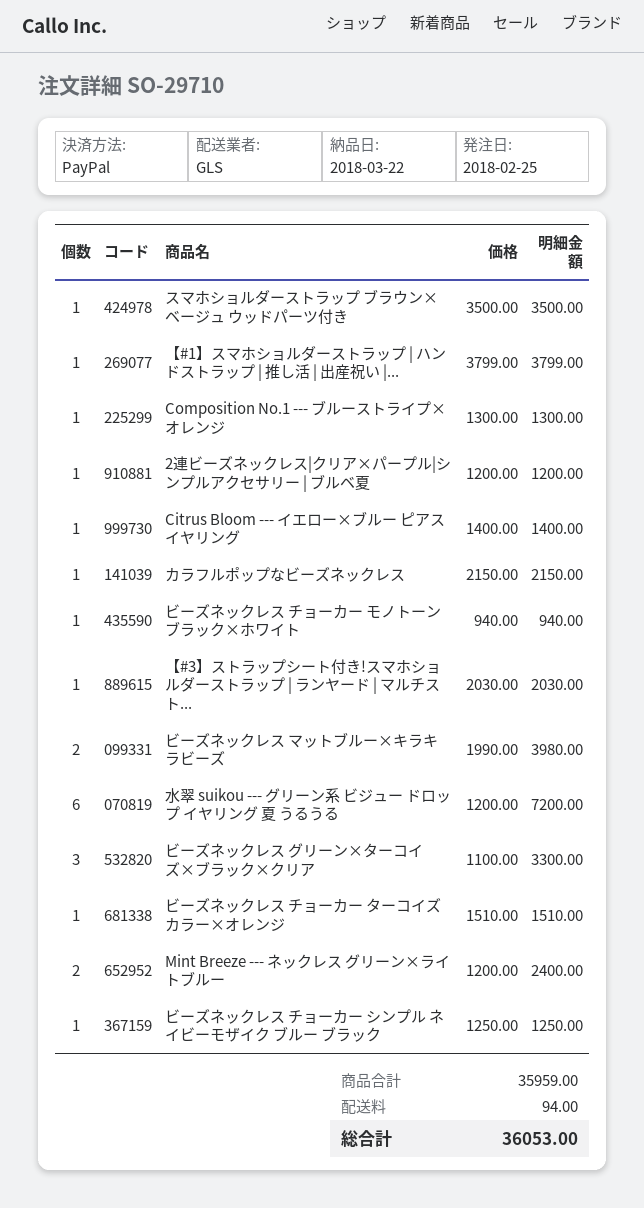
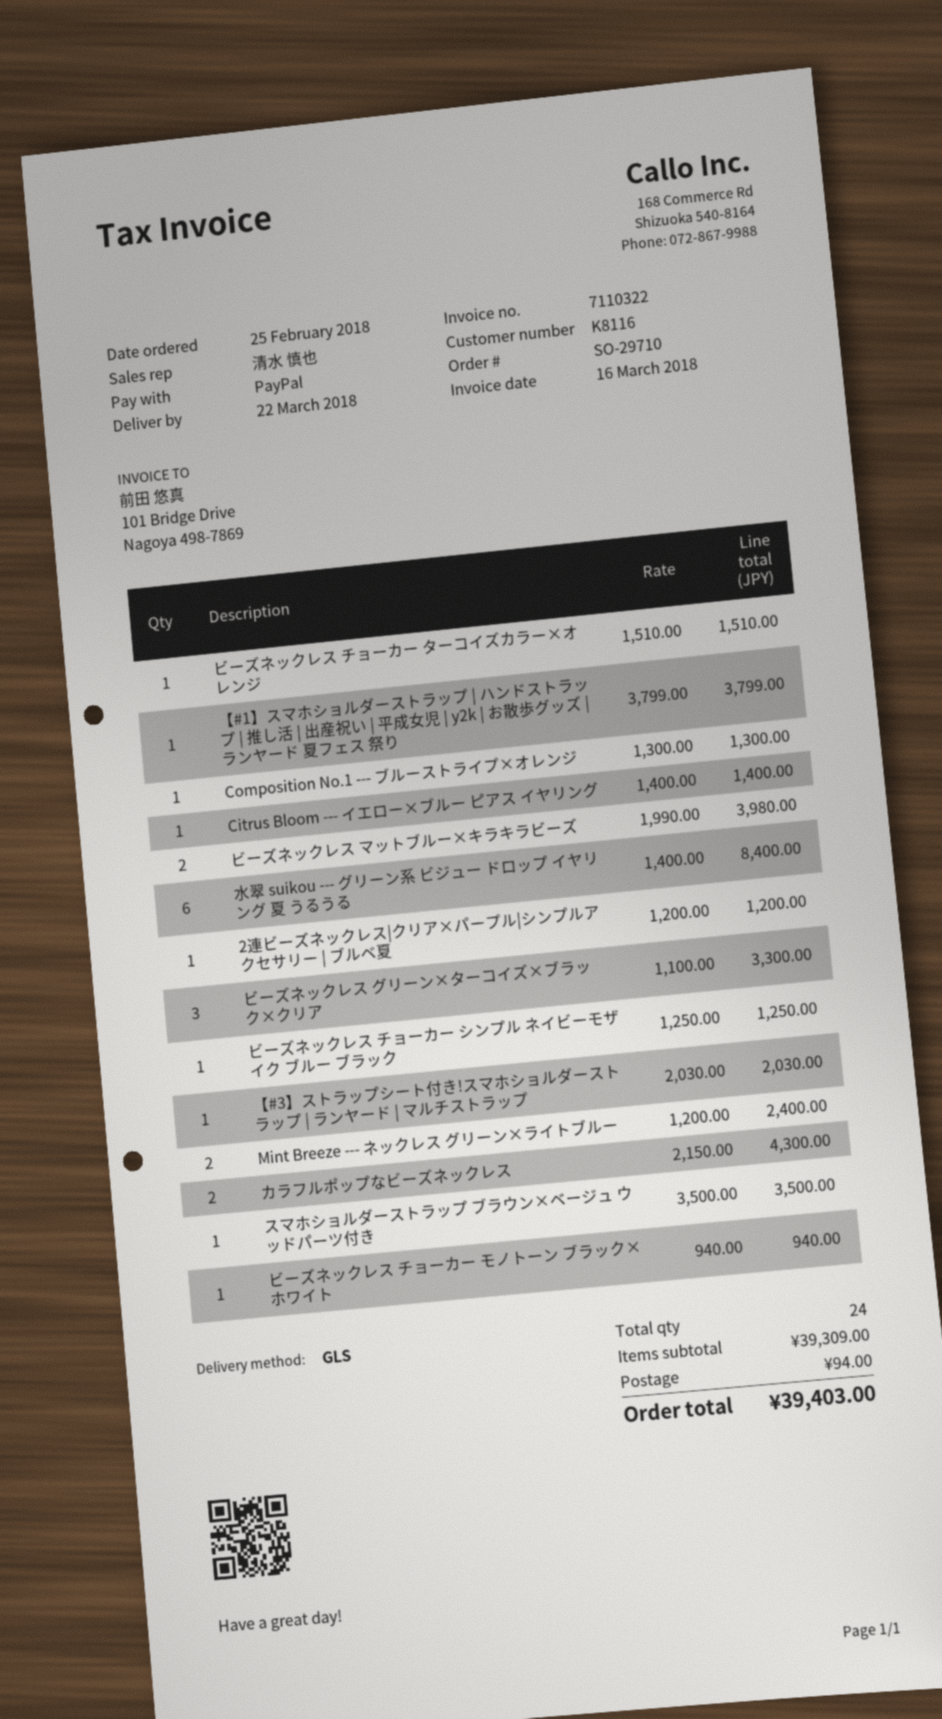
カラフルポップなビーズネックレス: 1 x 2150.00 = 2150.00 -> 2 x 2150.00 = 4300.00
水翠 suikou --- グリーン系 ビジュー ドロップ イヤリング 夏 うるうる: 6 x 1200.00 = 7200.00 -> 6 x 1400.00 = 8400.00
subtotal: 35959.00 -> 39309.00
total: 36053.00 -> 39403.00

